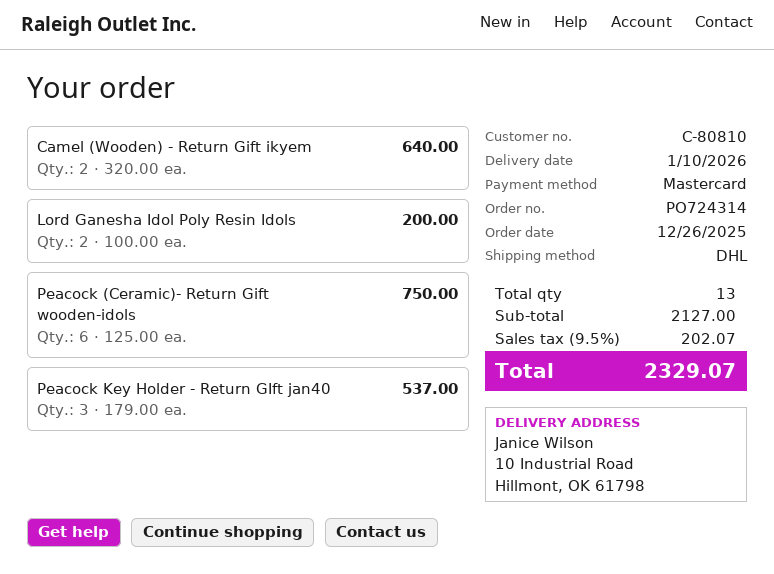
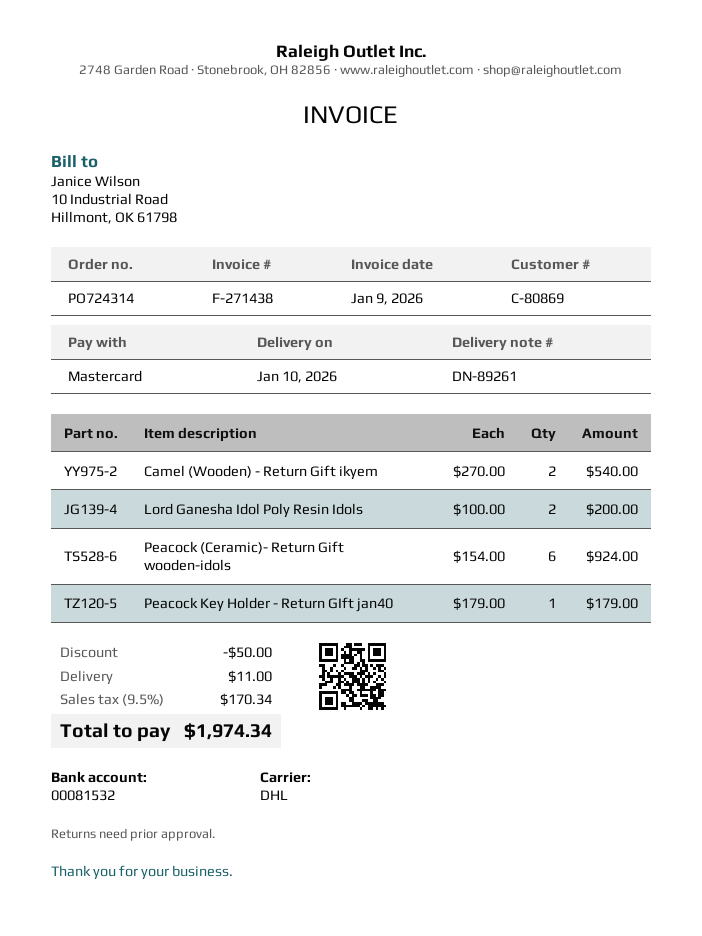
customer number: C-80810 -> C-80869
Camel (Wooden) - Return Gift ikyem: 2 x 320.00 = 640.00 -> 2 x 270.00 = 540.00
Peacock (Ceramic)- Return Gift wooden-idols: 6 x 125.00 = 750.00 -> 6 x 154.00 = 924.00
Peacock Key Holder - Return GIft jan40: 3 x 179.00 = 537.00 -> 1 x 179.00 = 179.00
discount: none -> 50.00
shipping: none -> 11.00
tax: 9.5% = 202.07 -> 9.5% = 170.34
total: 2329.07 -> 1974.34

